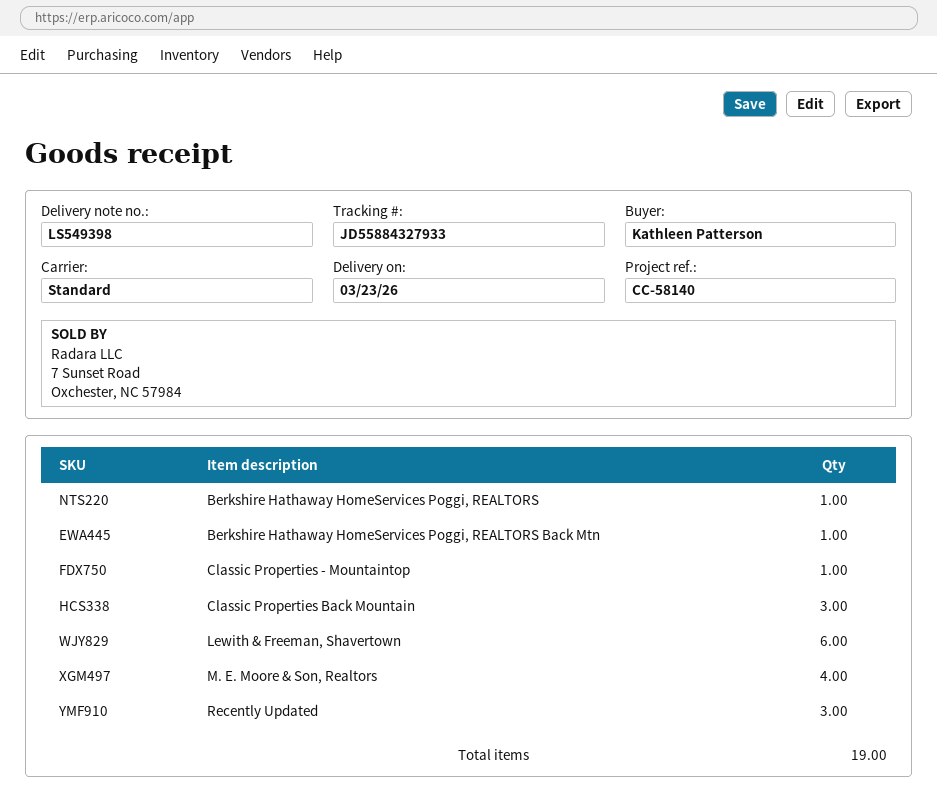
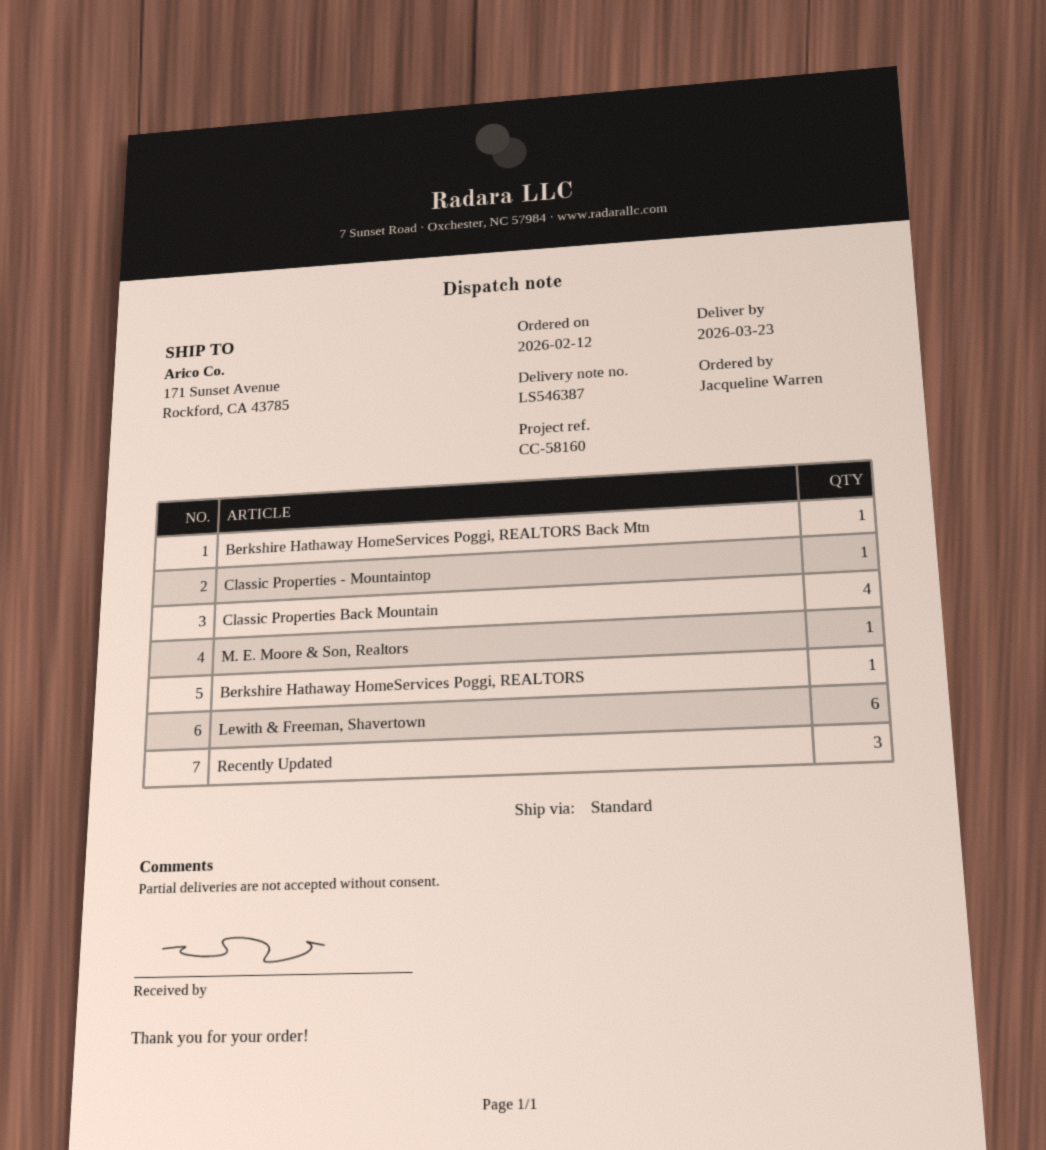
delivery note number: LS549398 -> LS546387
reference: CC-58140 -> CC-58160
ordered by: Kathleen Patterson -> Jacqueline Warren
Classic Properties Back Mountain: 3 -> 4
M. E. Moore & Son, Realtors: 4 -> 1

